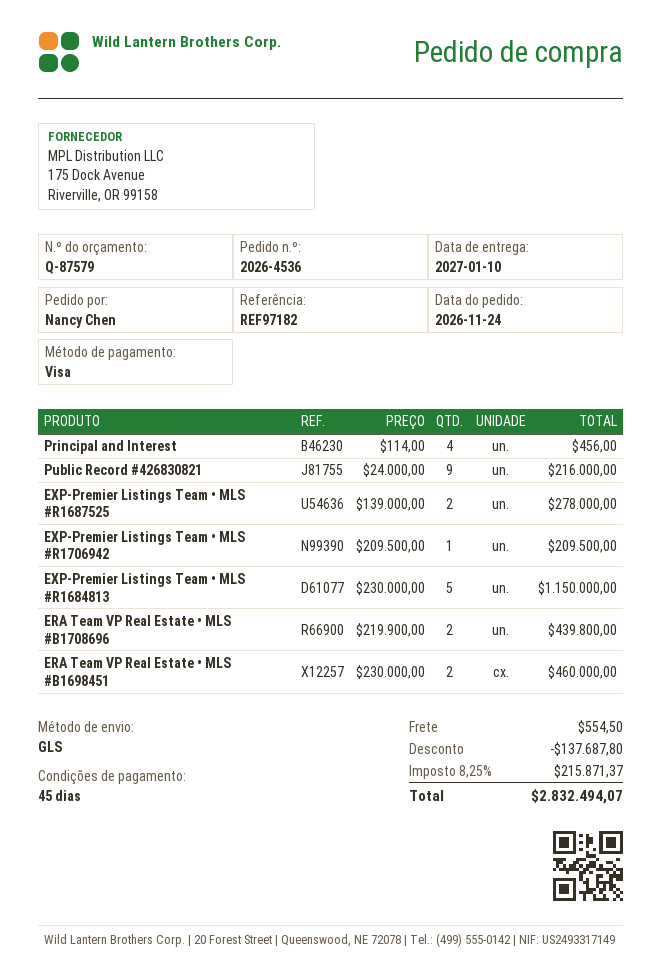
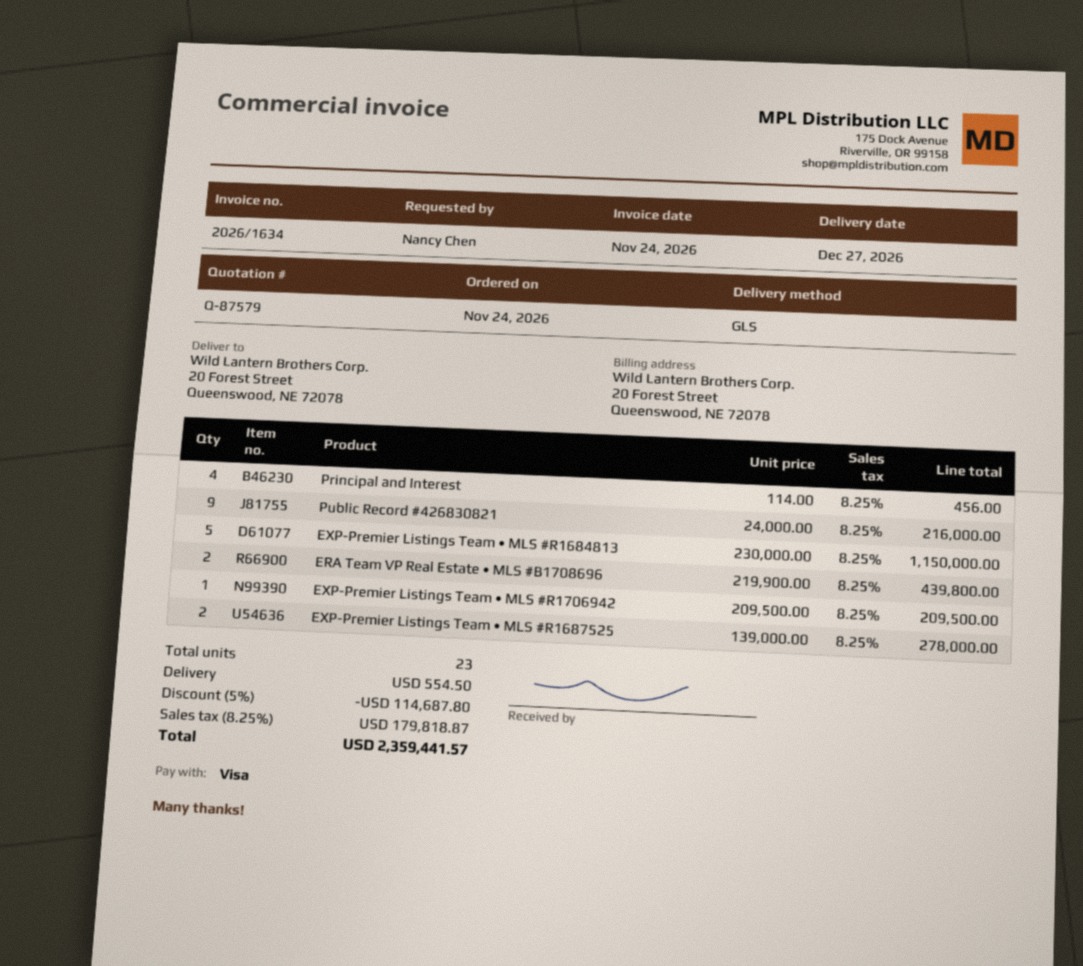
delivery date: 2027-01-10 -> 2026-12-27
ERA Team VP Real Estate • MLS #B1698451: 2 x 230000.00 = 460000.00 -> none
discount: 137687.80 -> 114687.80
tax: 8.25% = 215871.37 -> 8.25% = 179818.87
total: 2832494.07 -> 2359441.57

